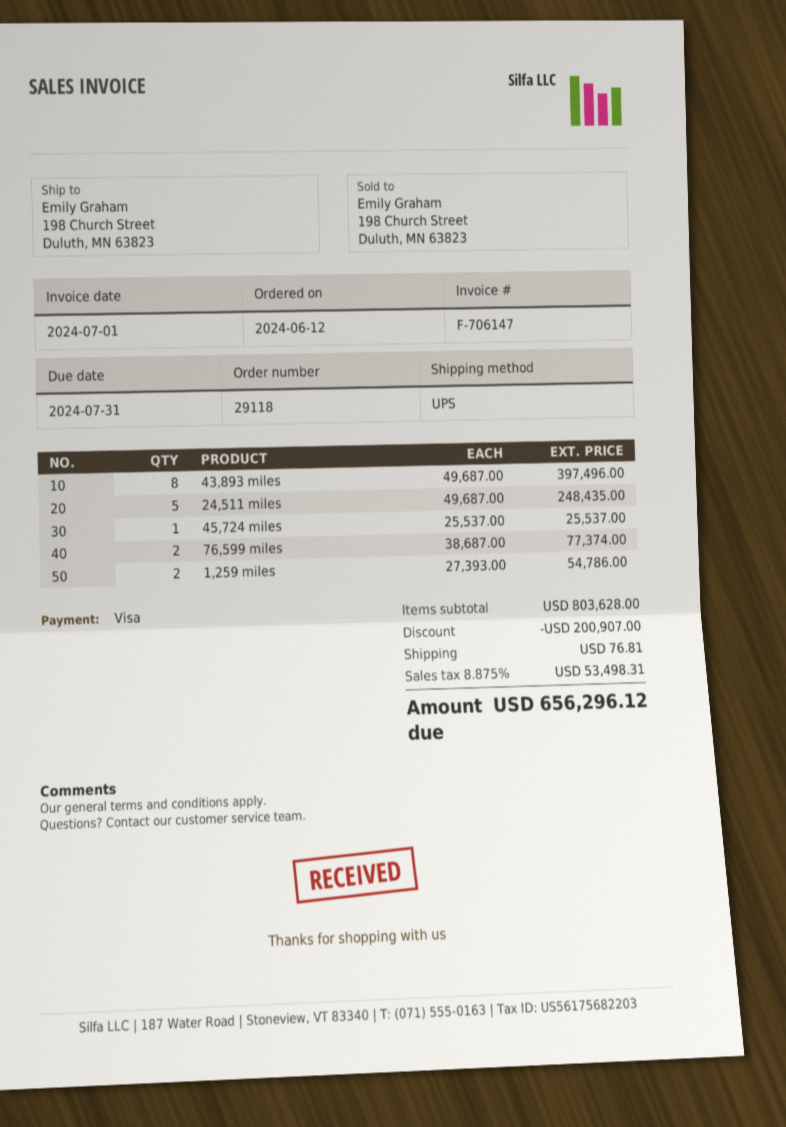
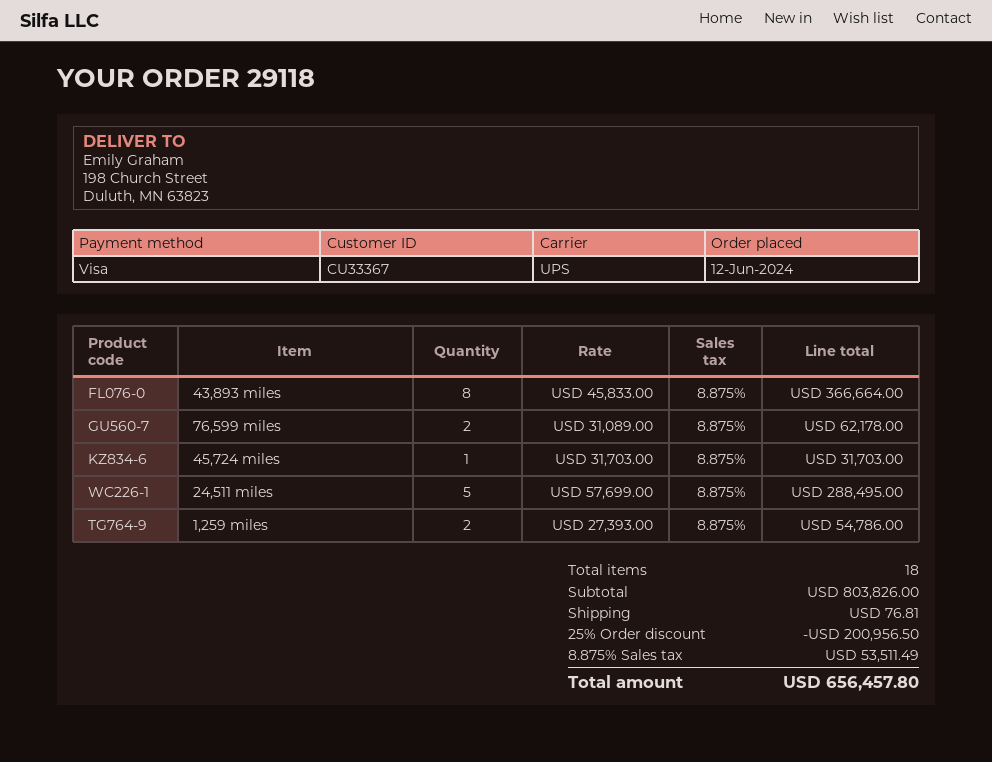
43,893 miles: 8 x 49687.00 = 397496.00 -> 8 x 45833.00 = 366664.00
24,511 miles: 5 x 49687.00 = 248435.00 -> 5 x 57699.00 = 288495.00
45,724 miles: 1 x 25537.00 = 25537.00 -> 1 x 31703.00 = 31703.00
76,599 miles: 2 x 38687.00 = 77374.00 -> 2 x 31089.00 = 62178.00
subtotal: 803628.00 -> 803826.00
discount: 200907.00 -> 200956.50
tax: 8.875% = 53498.31 -> 8.875% = 53511.49
total: 656296.12 -> 656457.80

